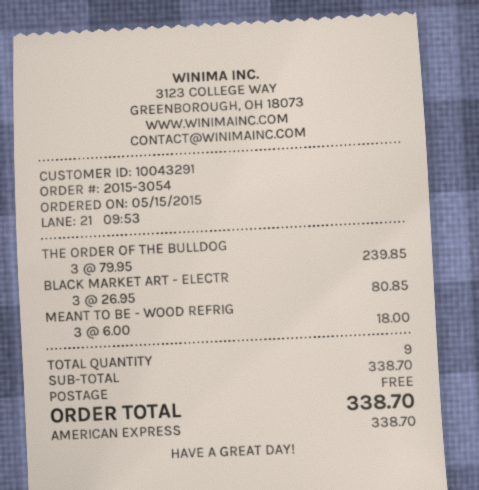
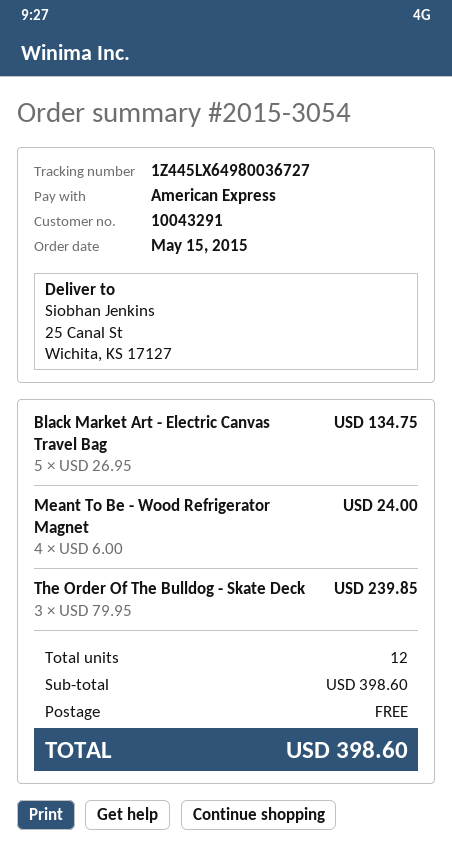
BLACK MARKET ART - ELECTR: 3 x 26.95 = 80.85 -> 5 x 26.95 = 134.75
MEANT TO BE - WOOD REFRIG: 3 x 6.00 = 18.00 -> 4 x 6.00 = 24.00
total quantity: 9 -> 12
subtotal: 338.70 -> 398.60
total: 338.70 -> 398.60

